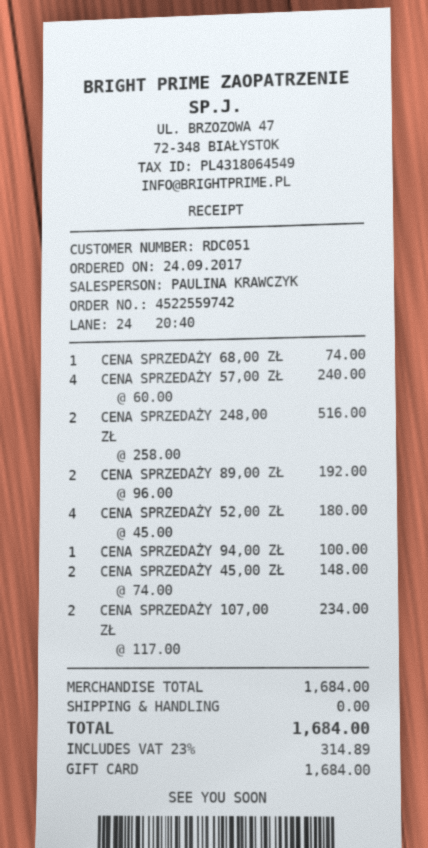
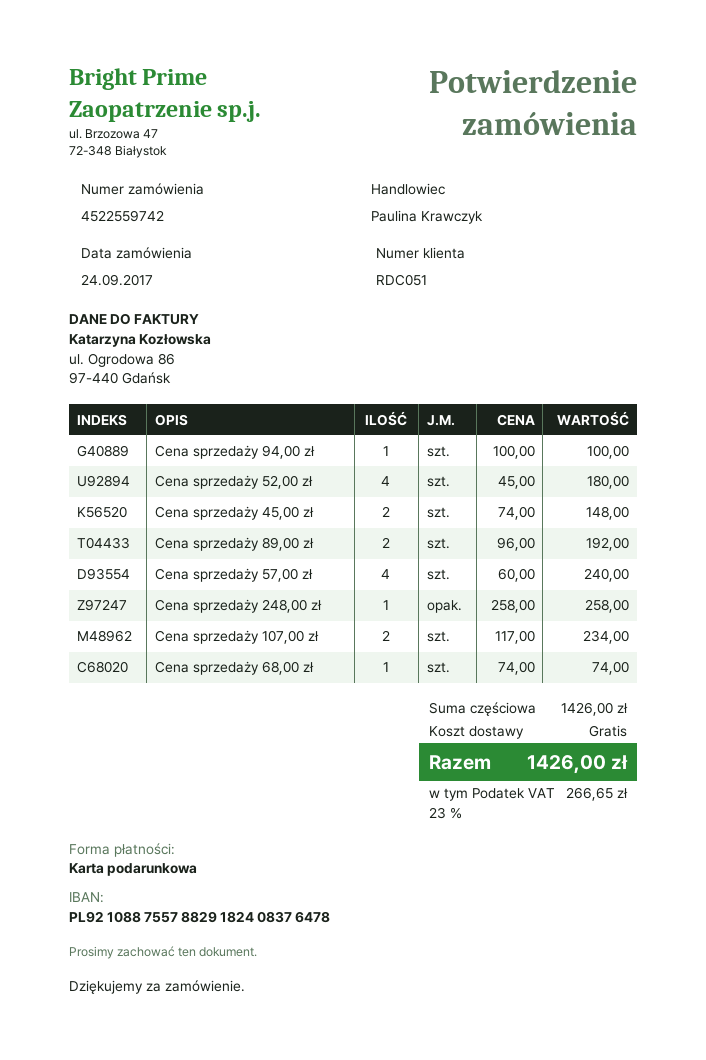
CENA SPRZEDAŻY 248,00 ZŁ: 2 x 258.00 = 516.00 -> 1 x 258.00 = 258.00
subtotal: 1684.00 -> 1426.00
tax: 23% = 314.89 -> 23% = 266.65
total: 1684.00 -> 1426.00

